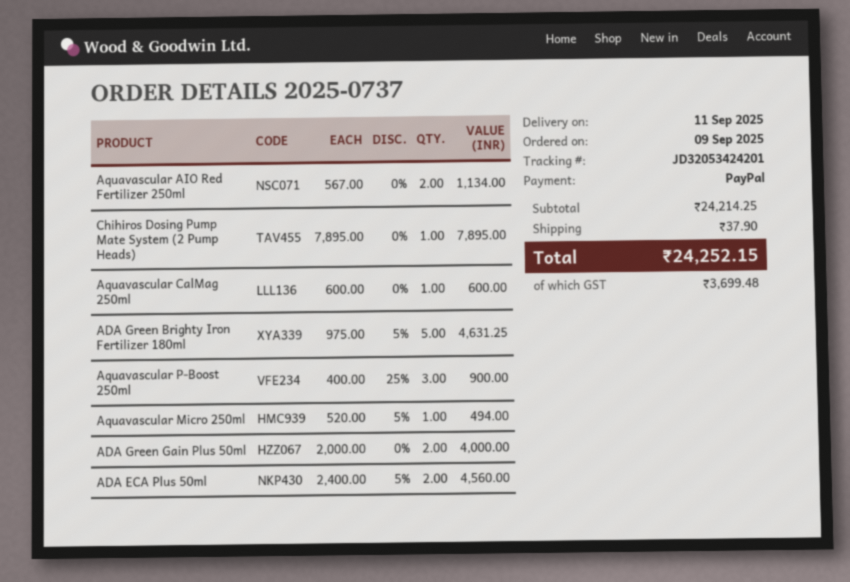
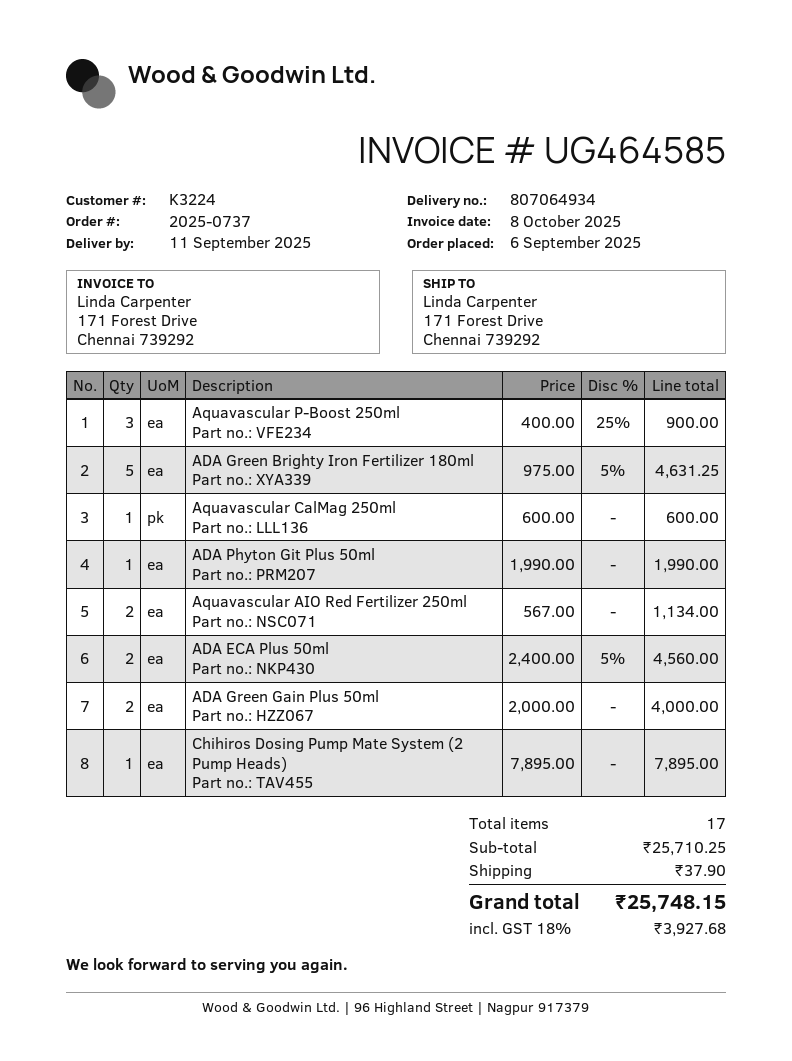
order date: 2025-09-09 -> 2025-09-06
Aquavascular Micro 250ml: 1 x 520.00 - 5% = 494.00 -> none
ADA Phyton Git Plus 50ml: none -> 1 x 1990.00 = 1990.00
subtotal: 24214.25 -> 25710.25
tax: 3699.48 -> 3927.68
total: 24252.15 -> 25748.15

